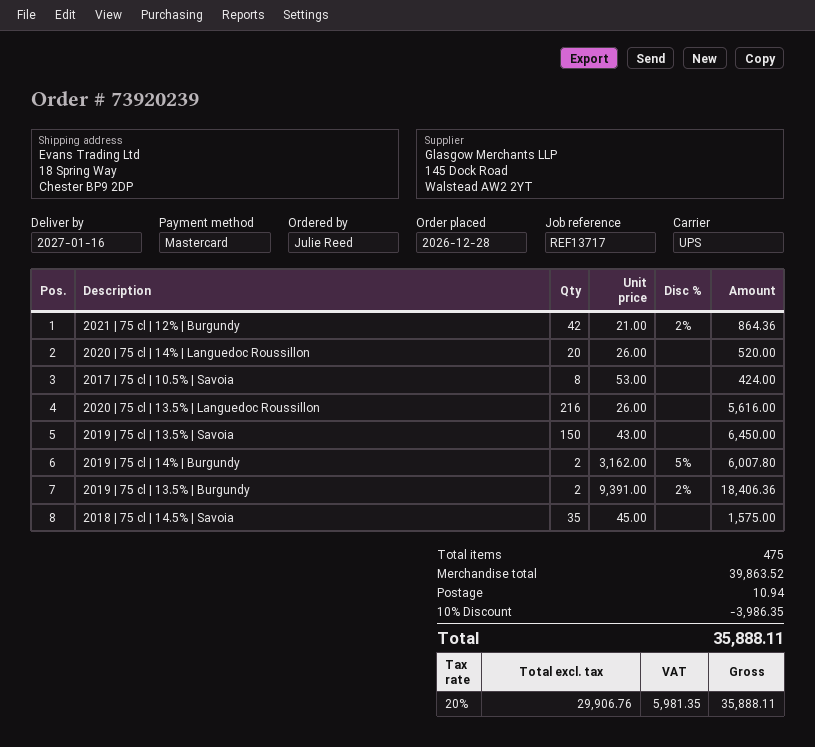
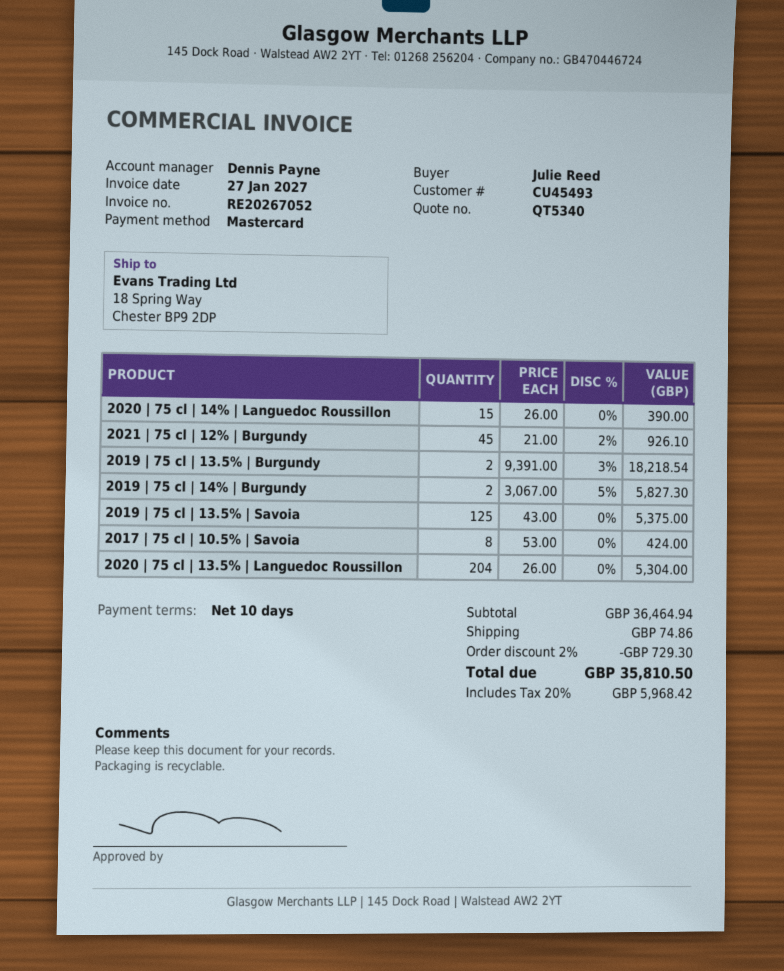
2021 | 75 cl | 12% | Burgundy: 42 x 21.00 - 2% = 864.36 -> 45 x 21.00 - 2% = 926.10
2020 | 75 cl | 14% | Languedoc Roussillon: 20 x 26.00 = 520.00 -> 15 x 26.00 = 390.00
2020 | 75 cl | 13.5% | Languedoc Roussillon: 216 x 26.00 = 5616.00 -> 204 x 26.00 = 5304.00
2019 | 75 cl | 13.5% | Savoia: 150 x 43.00 = 6450.00 -> 125 x 43.00 = 5375.00
2019 | 75 cl | 14% | Burgundy: 2 x 3162.00 - 5% = 6007.80 -> 2 x 3067.00 - 5% = 5827.30
2019 | 75 cl | 13.5% | Burgundy: 2 x 9391.00 - 2% = 18406.36 -> 2 x 9391.00 - 3% = 18218.54
2018 | 75 cl | 14.5% | Savoia: 35 x 45.00 = 1575.00 -> none
subtotal: 39863.52 -> 36464.94
discount: 10% = 3986.35 -> 2% = 729.30
shipping: 10.94 -> 74.86
tax: 20% = 5981.35 -> 20% = 5968.42
total: 35888.11 -> 35810.50

